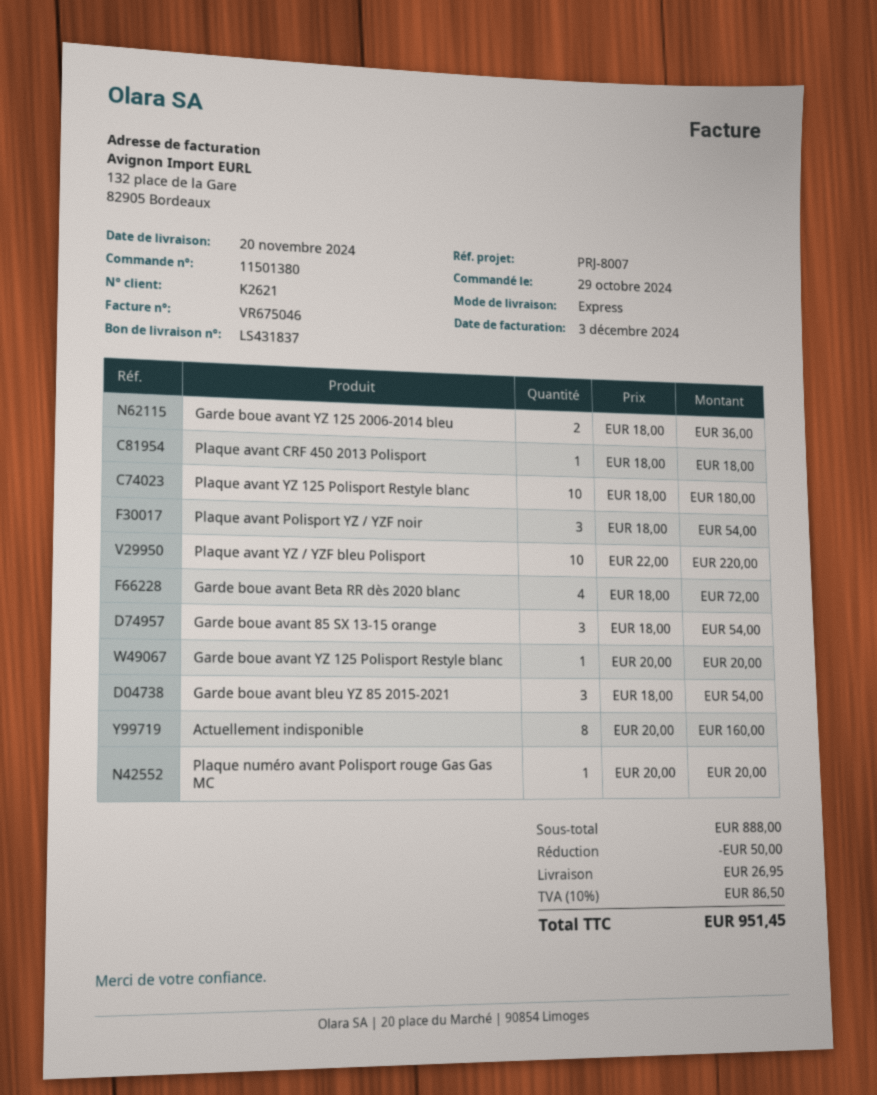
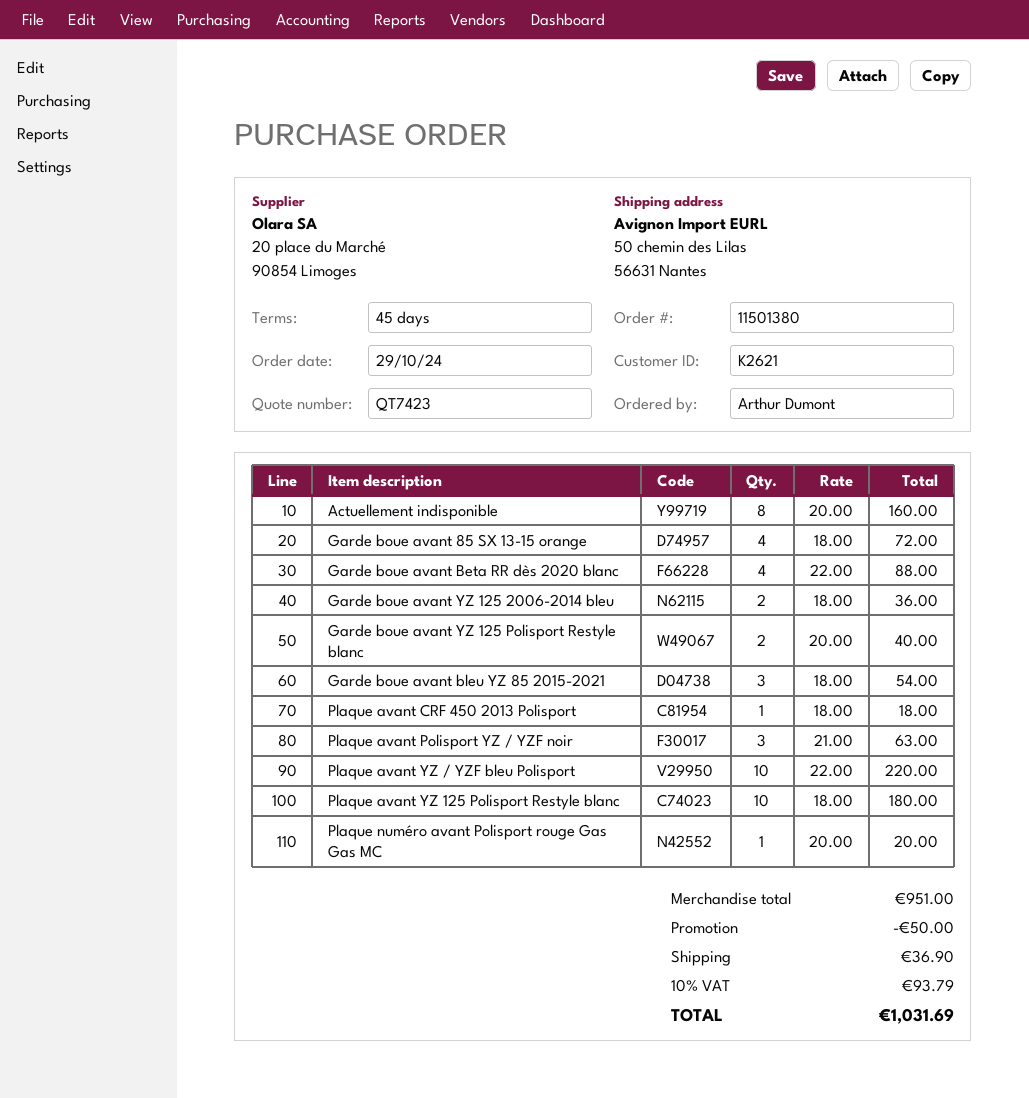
Plaque avant Polisport YZ / YZF noir: 3 x 18.00 = 54.00 -> 3 x 21.00 = 63.00
Garde boue avant Beta RR dès 2020 blanc: 4 x 18.00 = 72.00 -> 4 x 22.00 = 88.00
Garde boue avant 85 SX 13-15 orange: 3 x 18.00 = 54.00 -> 4 x 18.00 = 72.00
Garde boue avant YZ 125 Polisport Restyle blanc: 1 x 20.00 = 20.00 -> 2 x 20.00 = 40.00
subtotal: 888.00 -> 951.00
shipping: 26.95 -> 36.90
tax: 10% = 86.50 -> 10% = 93.79
total: 951.45 -> 1031.69

